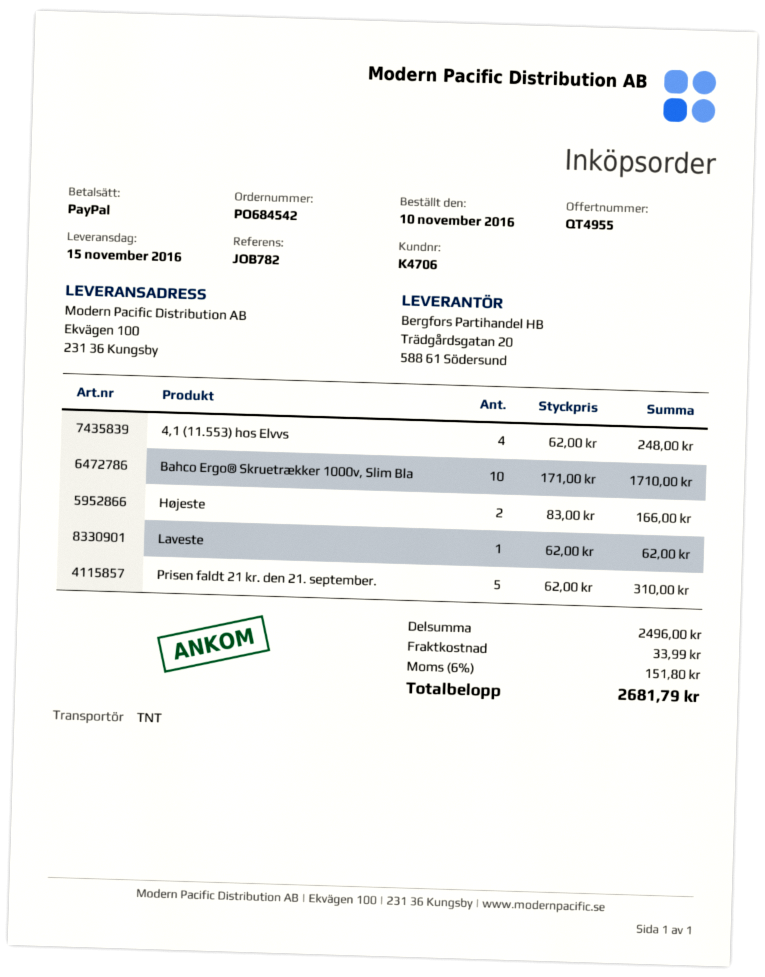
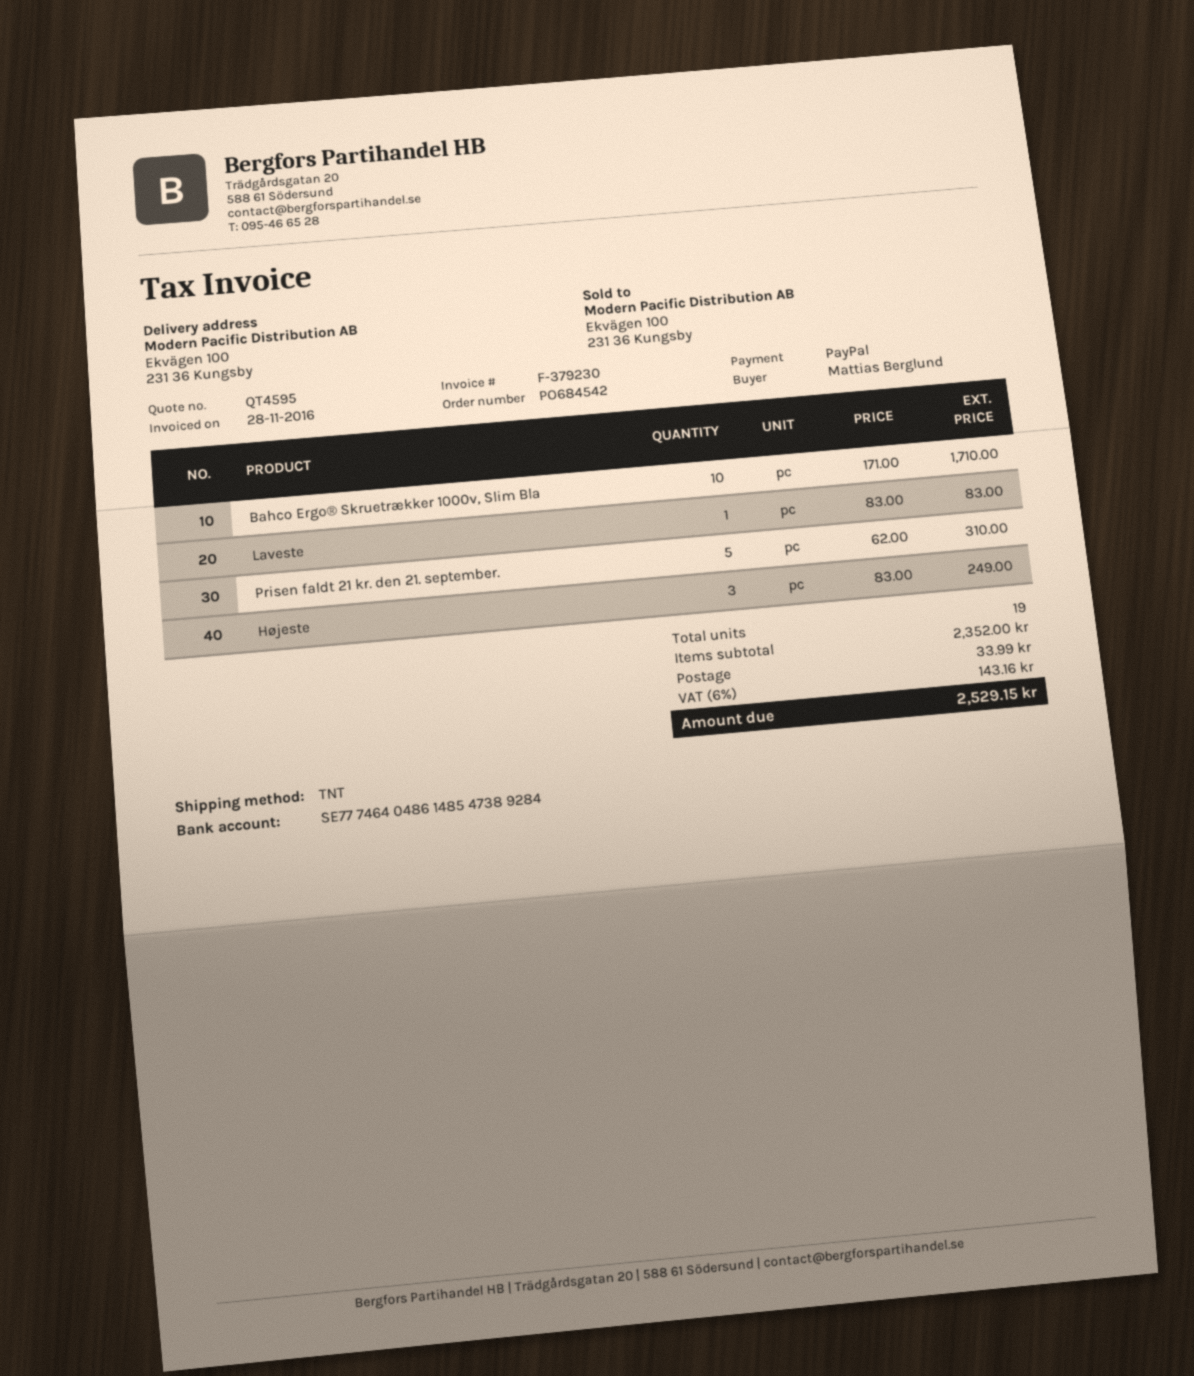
quote number: QT4955 -> QT4595
4,1 (11.553) hos Elvvs: 4 x 62.00 = 248.00 -> none
Højeste: 2 x 83.00 = 166.00 -> 3 x 83.00 = 249.00
Laveste: 1 x 62.00 = 62.00 -> 1 x 83.00 = 83.00
subtotal: 2496.00 -> 2352.00
tax: 6% = 151.80 -> 6% = 143.16
total: 2681.79 -> 2529.15

